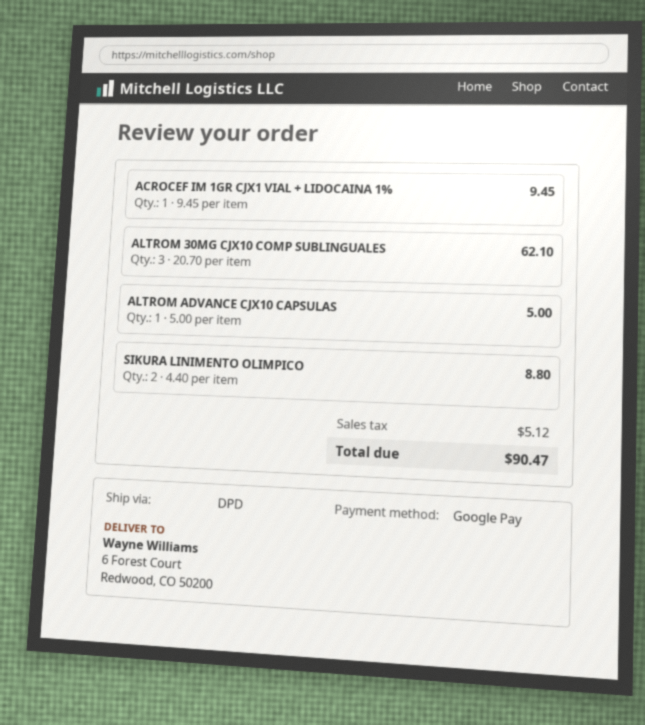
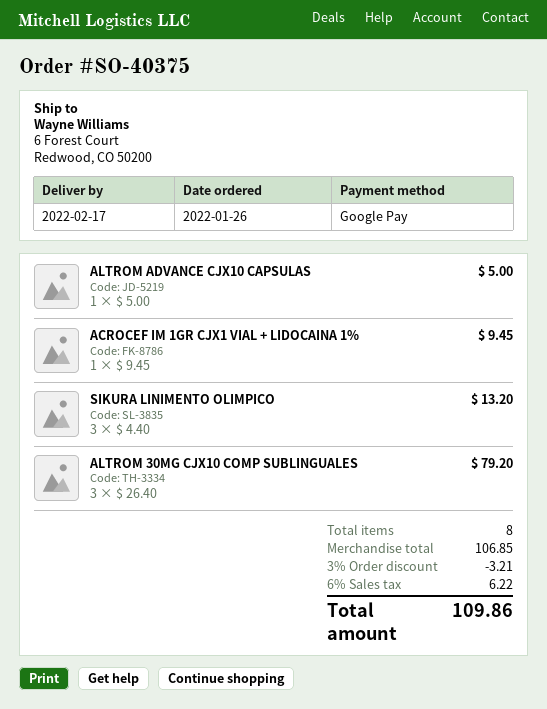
ALTROM 30MG CJX10 COMP SUBLINGUALES: 3 x 20.70 = 62.10 -> 3 x 26.40 = 79.20
SIKURA LINIMENTO OLIMPICO: 2 x 4.40 = 8.80 -> 3 x 4.40 = 13.20
discount: none -> 3% = 3.21
tax: 5.12 -> 6.22
total: 90.47 -> 109.86

